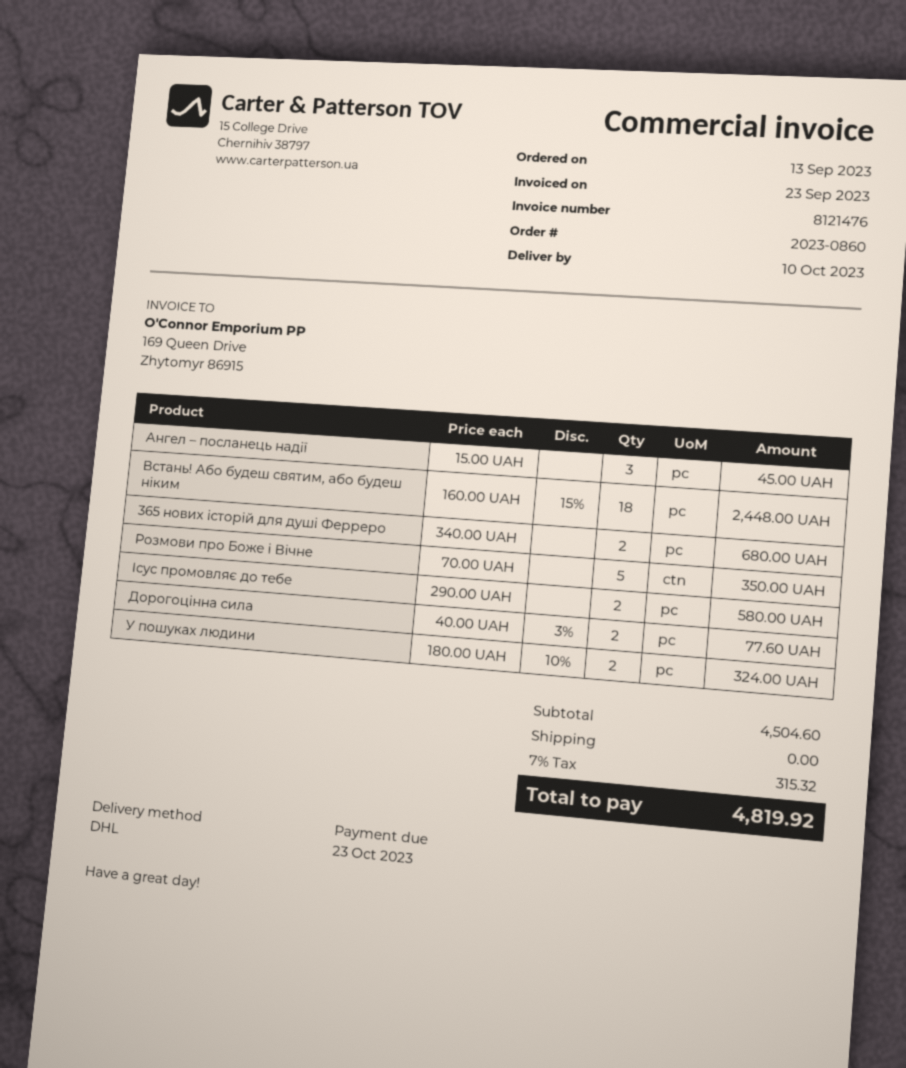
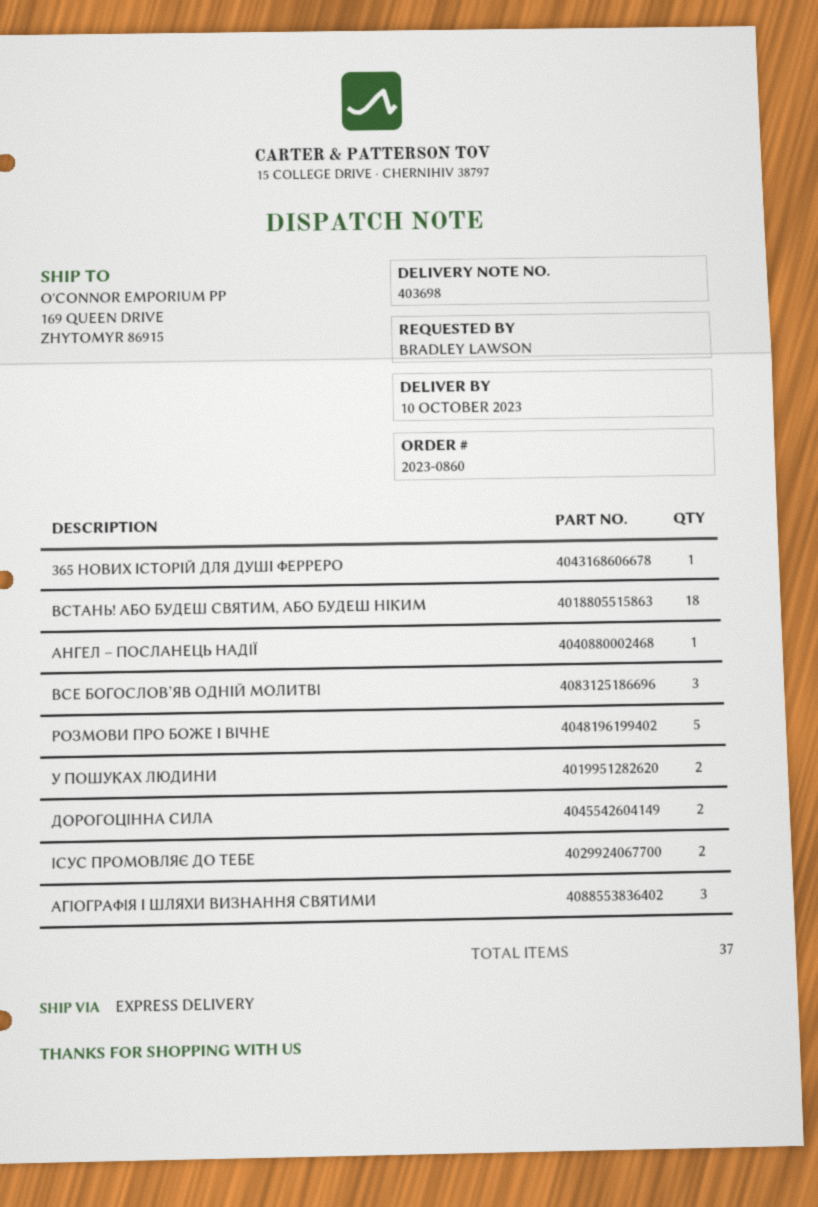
shipping method: DHL -> express
Ангел – посланець надії: 3 -> 1
365 нових історій для душі Ферреро: 2 -> 1
ВСЕ БОГОСЛОВ’ЯВ ОДНІЙ МОЛИТВІ: none -> 3
АГІОГРАФІЯ І ШЛЯХИ ВИЗНАННЯ СВЯТИМИ: none -> 3

